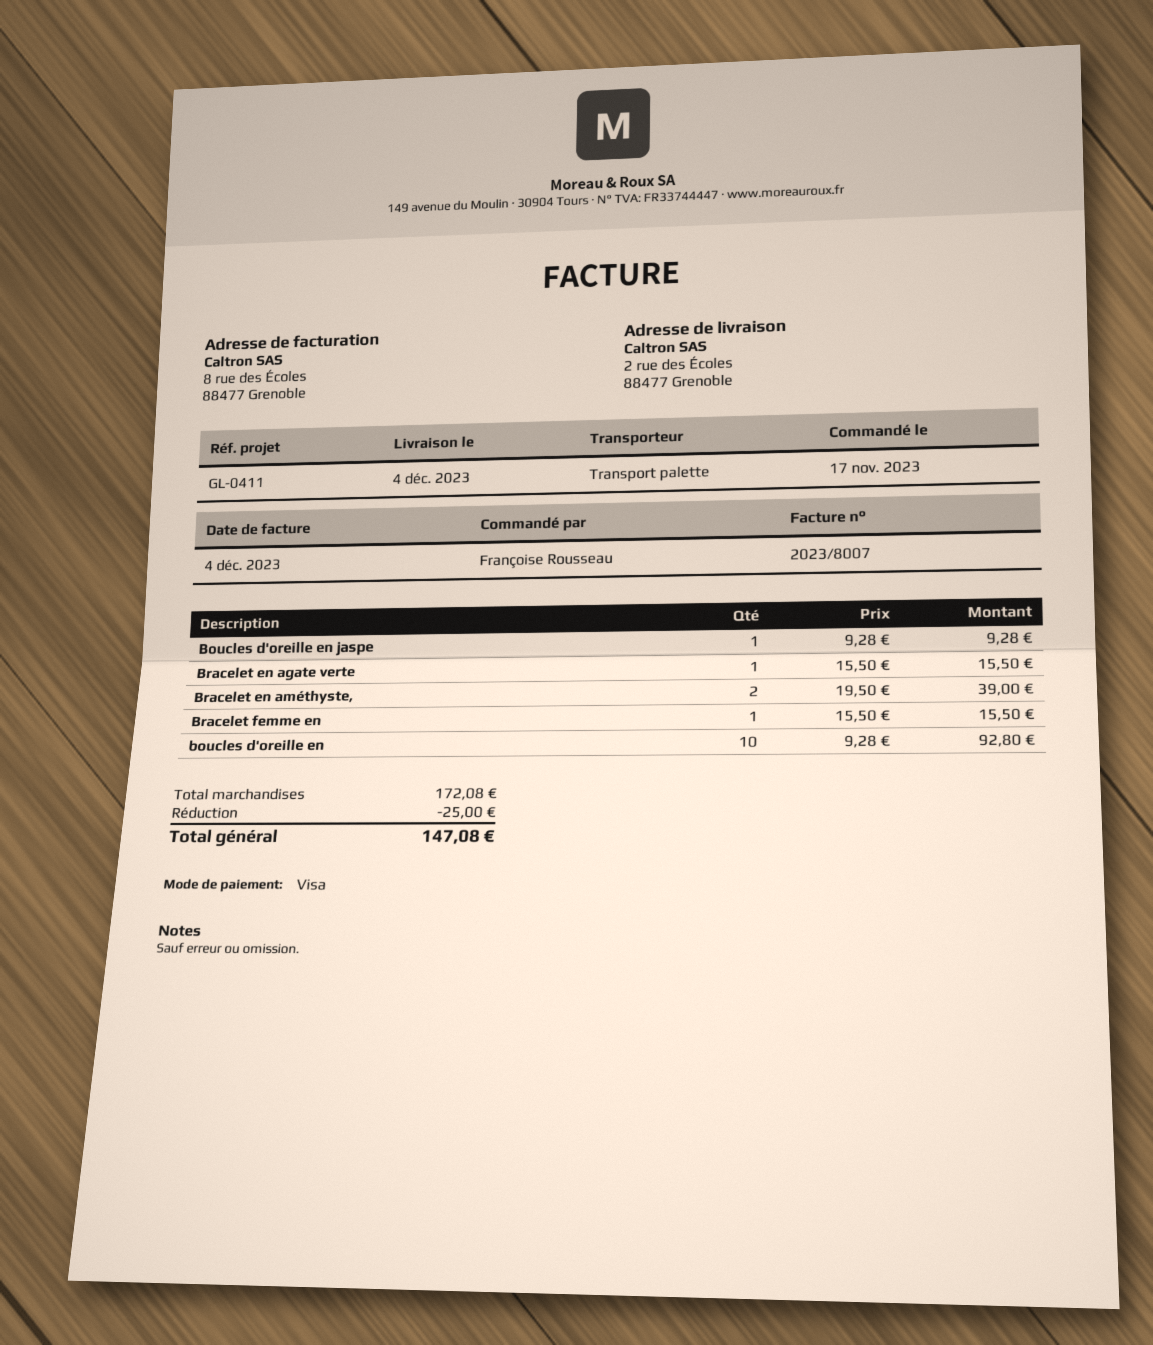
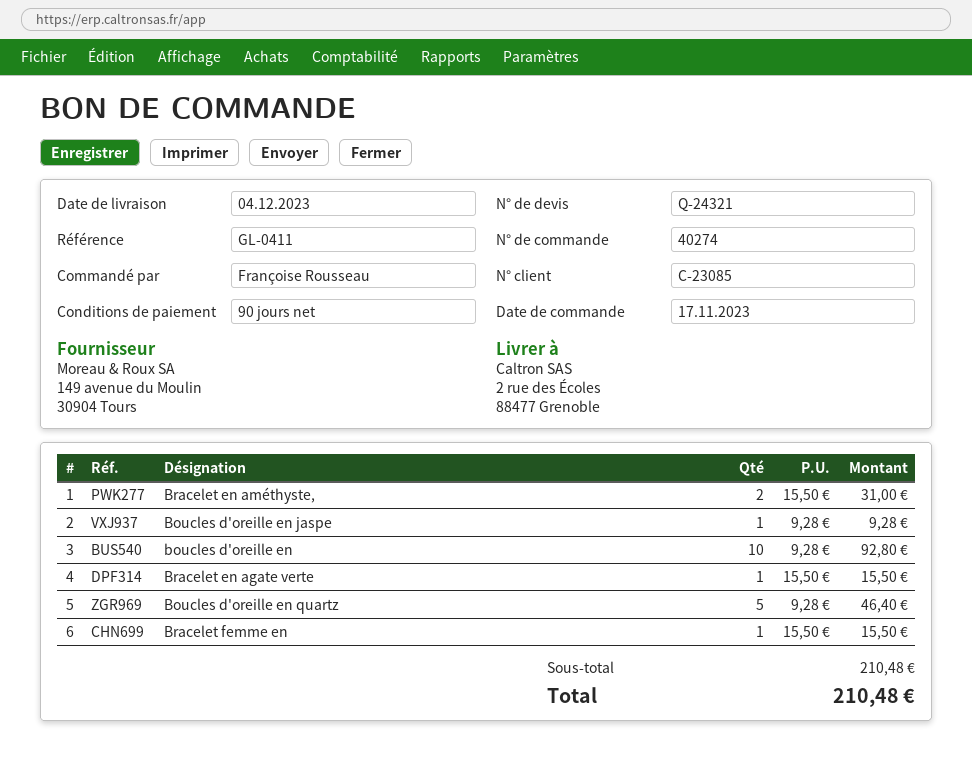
Bracelet en améthyste,: 2 x 19.50 = 39.00 -> 2 x 15.50 = 31.00
Boucles d'oreille en quartz: none -> 5 x 9.28 = 46.40
subtotal: 172.08 -> 210.48
discount: 25.00 -> none
total: 147.08 -> 210.48

